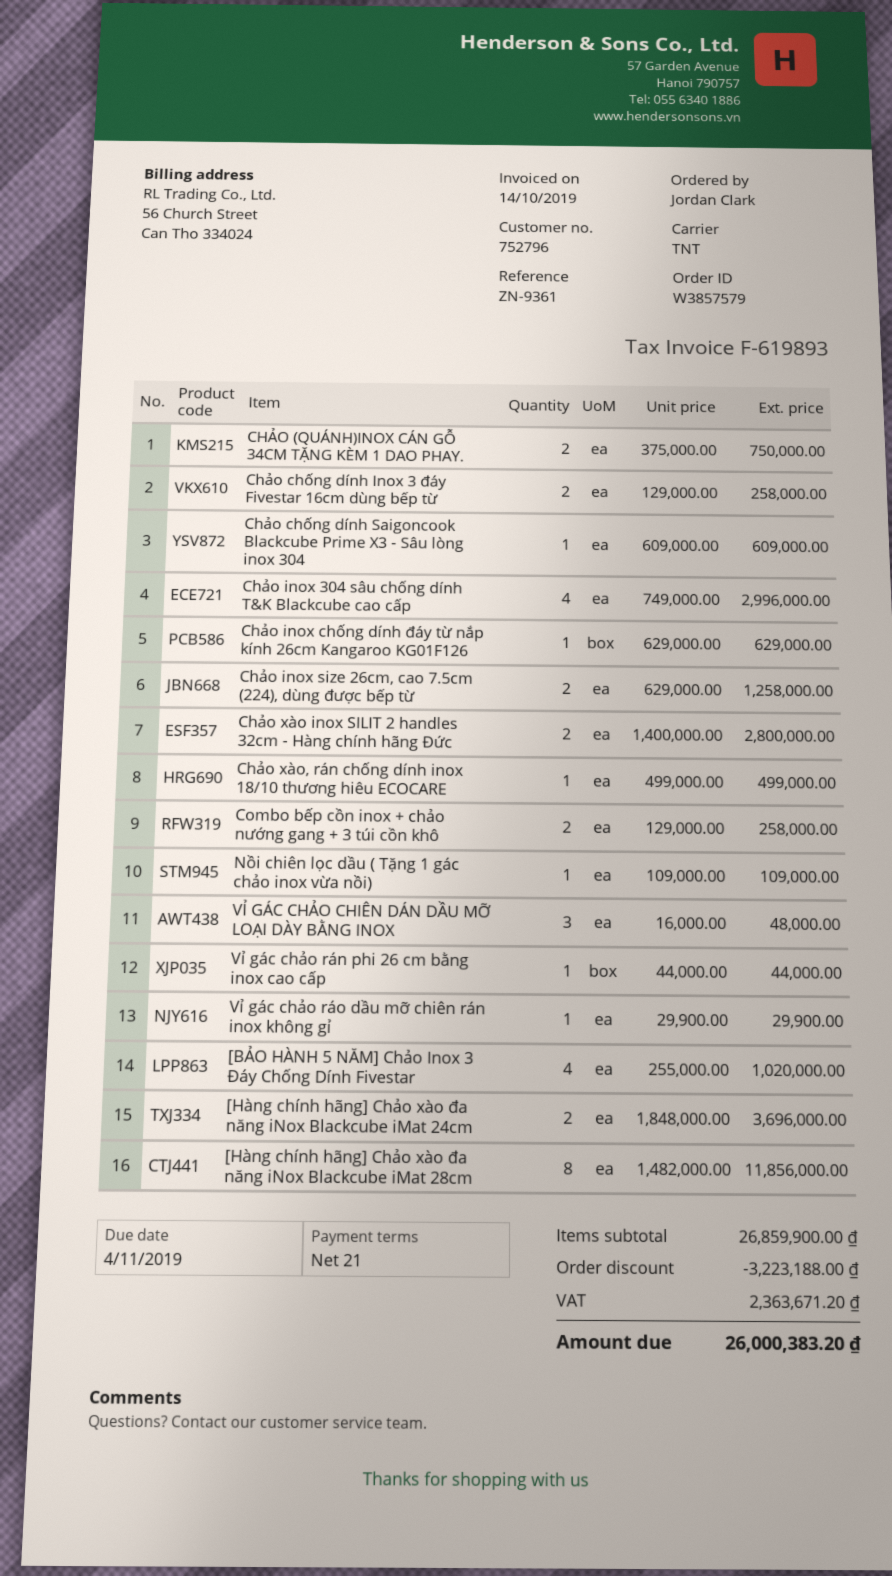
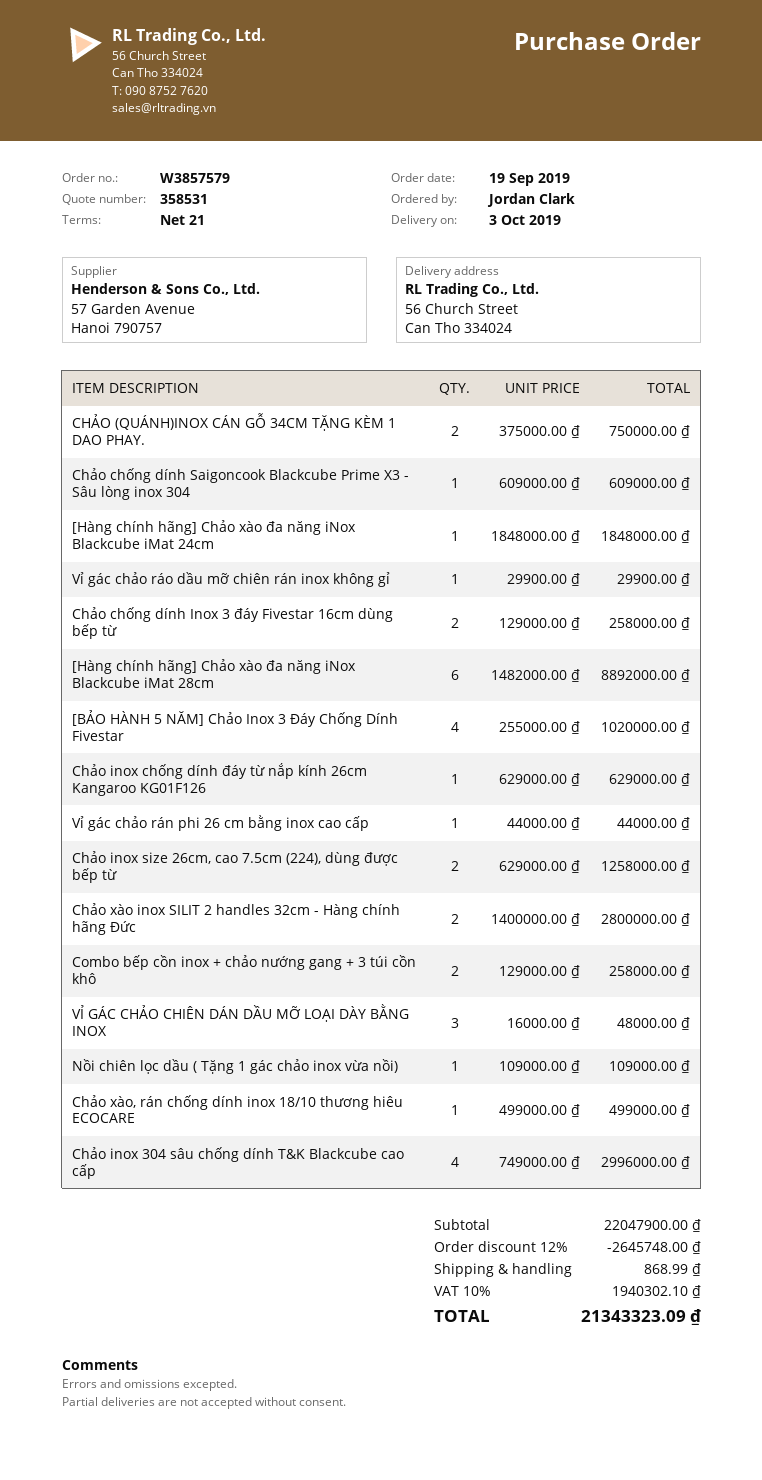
[Hàng chính hãng] Chảo xào đa năng iNox Blackcube iMat 24cm: 2 x 1848000.00 = 3696000.00 -> 1 x 1848000.00 = 1848000.00
[Hàng chính hãng] Chảo xào đa năng iNox Blackcube iMat 28cm: 8 x 1482000.00 = 11856000.00 -> 6 x 1482000.00 = 8892000.00
subtotal: 26859900.00 -> 22047900.00
discount: 3223188.00 -> 2645748.00
shipping: none -> 868.99
tax: 2363671.20 -> 1940302.10
total: 26000383.20 -> 21343323.09

